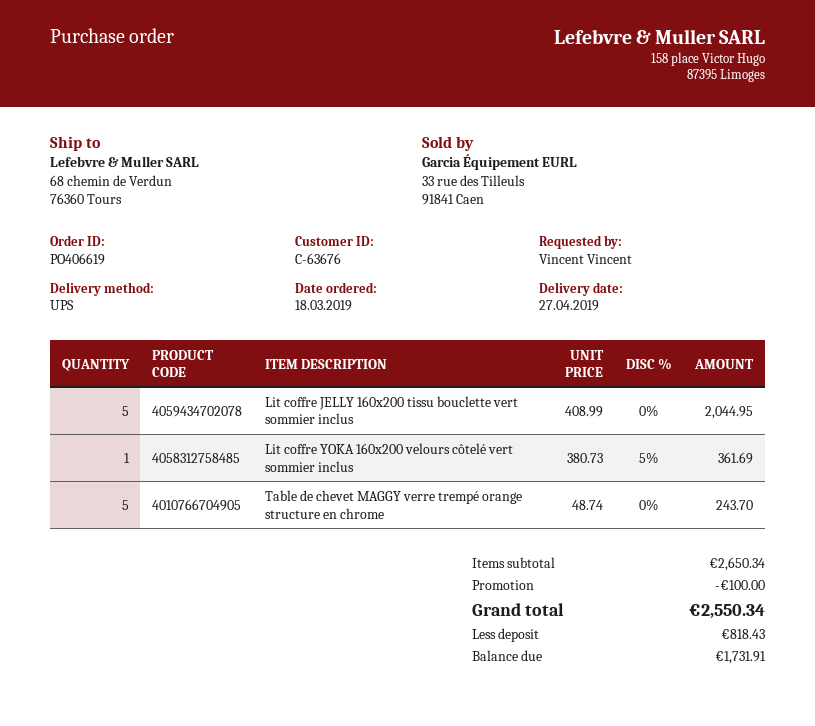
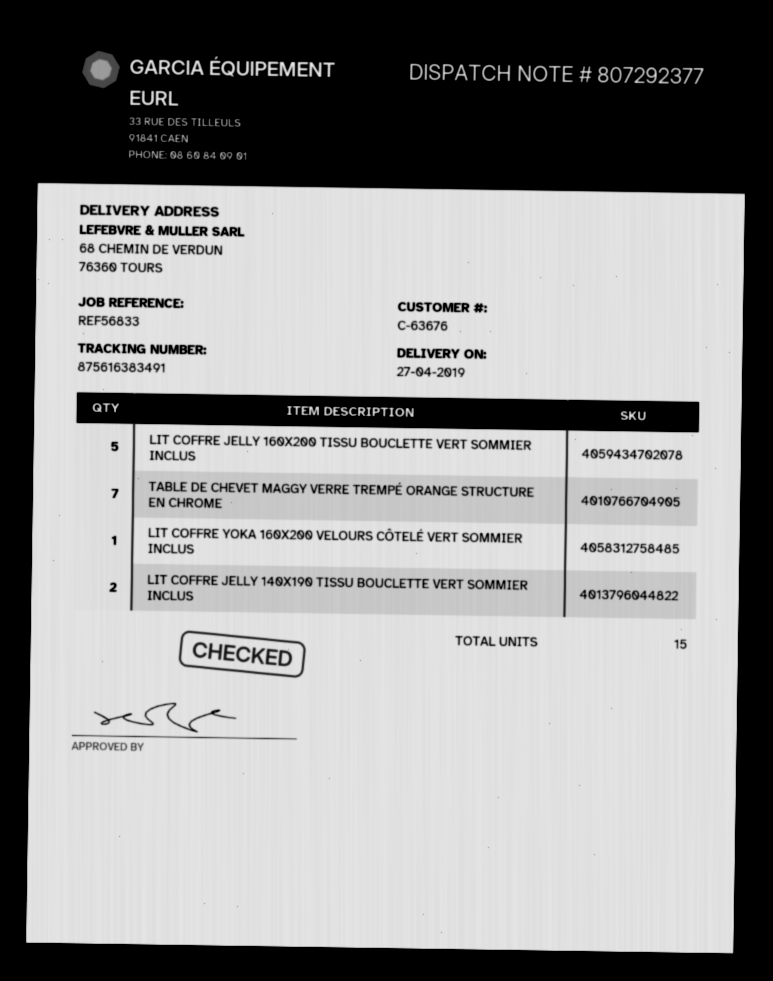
Table de chevet MAGGY verre trempé orange structure en chrome: 5 -> 7
LIT COFFRE JELLY 140X190 TISSU BOUCLETTE VERT SOMMIER INCLUS: none -> 2

